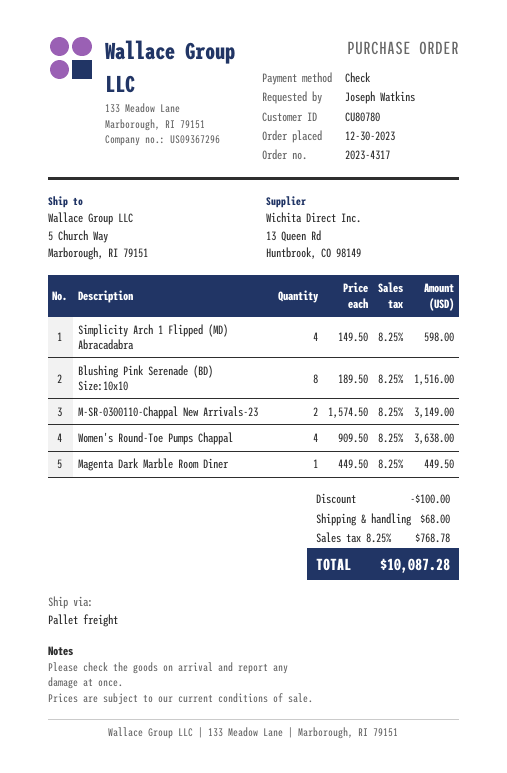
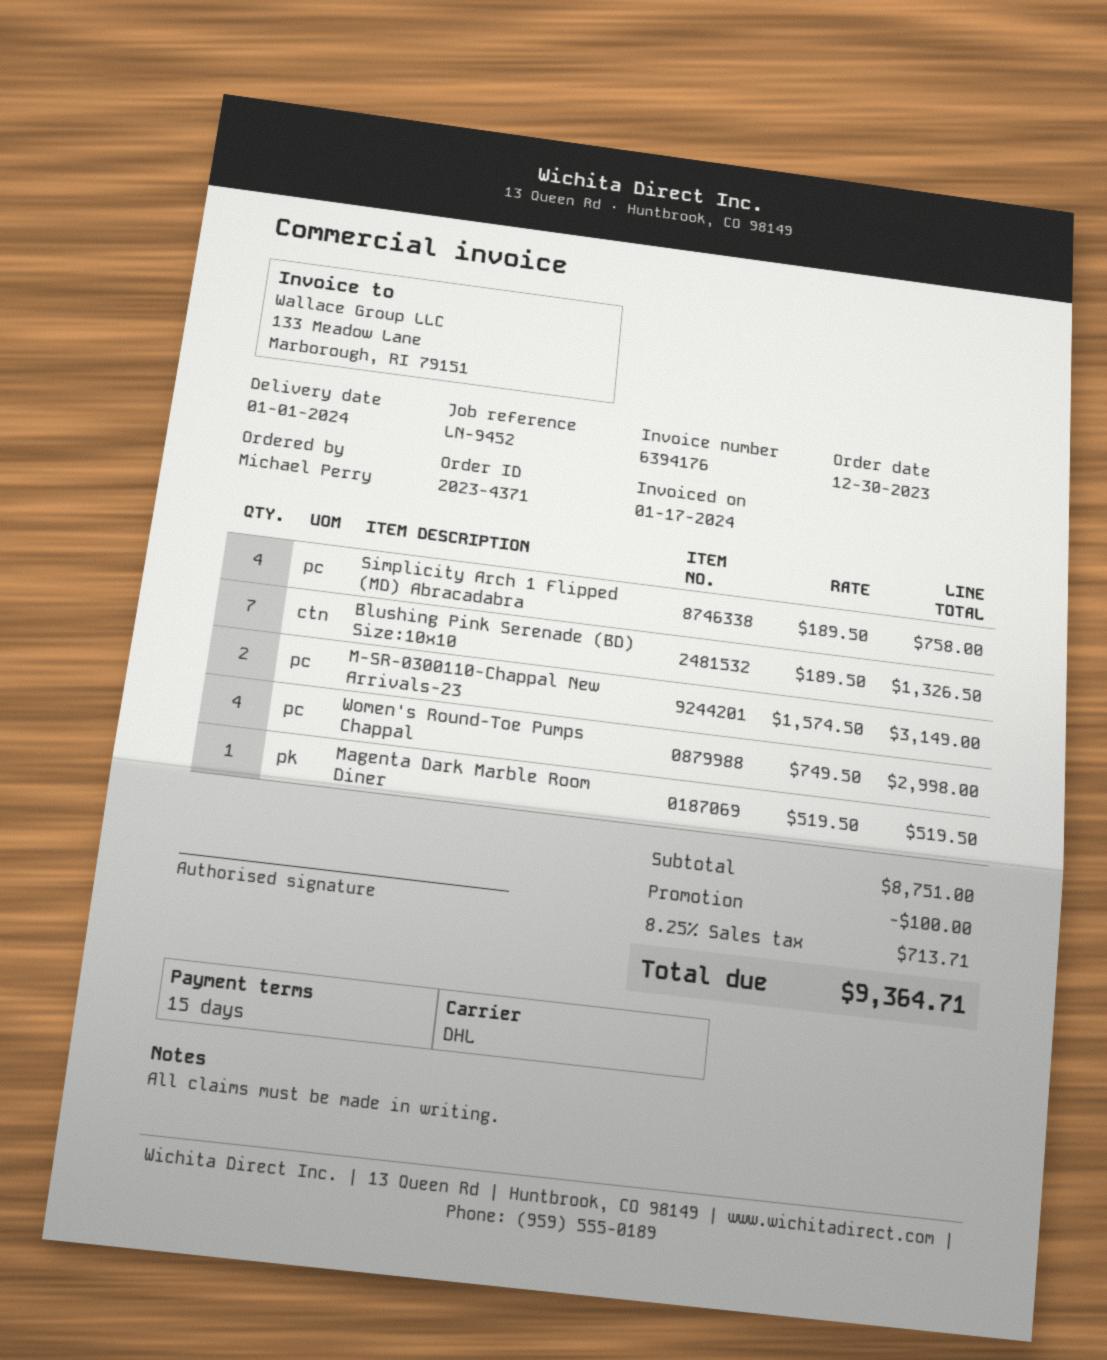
order number: 2023-4317 -> 2023-4371
ordered by: Joseph Watkins -> Michael Perry
shipping method: pallet freight -> DHL
Simplicity Arch 1 Flipped (MD) Abracadabra: 4 x 149.50 = 598.00 -> 4 x 189.50 = 758.00
Blushing Pink Serenade (BD) Size:10x10: 8 x 189.50 = 1516.00 -> 7 x 189.50 = 1326.50
Women's Round-Toe Pumps Chappal: 4 x 909.50 = 3638.00 -> 4 x 749.50 = 2998.00
Magenta Dark Marble Room Diner: 1 x 449.50 = 449.50 -> 1 x 519.50 = 519.50
shipping: 68.00 -> none
tax: 8.25% = 768.78 -> 8.25% = 713.71
total: 10087.28 -> 9364.71

